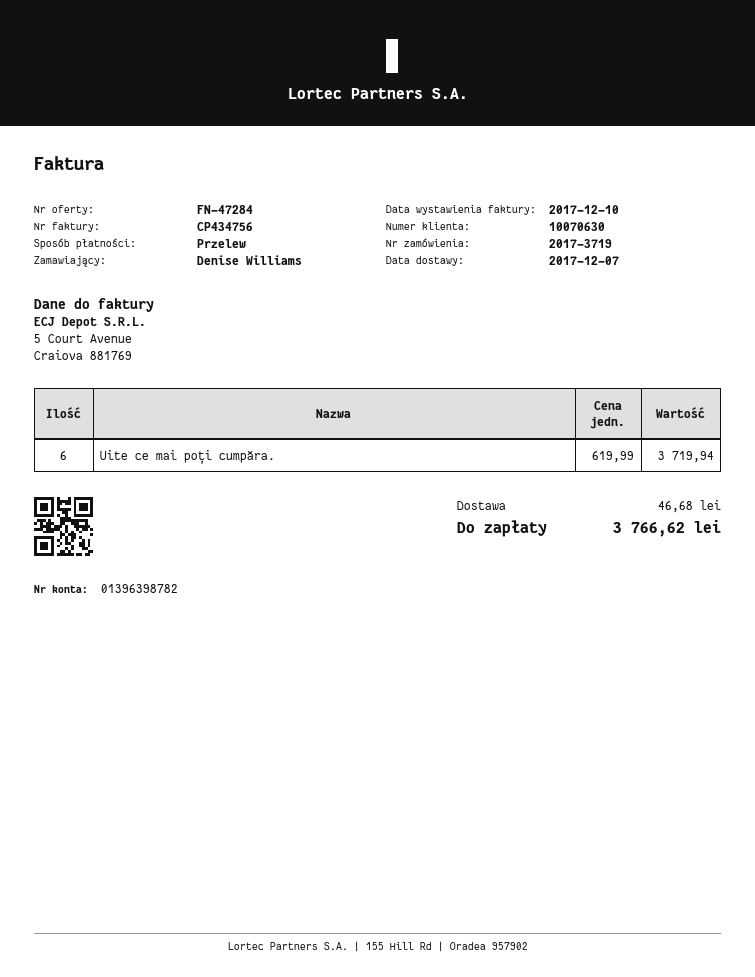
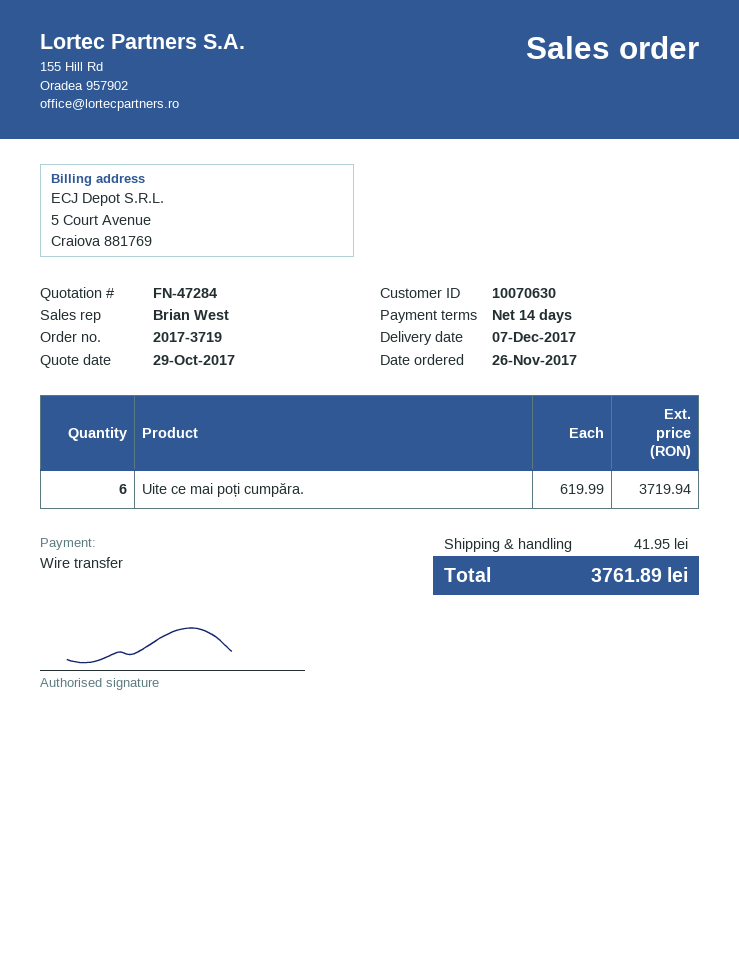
shipping: 46.68 -> 41.95
total: 3766.62 -> 3761.89

